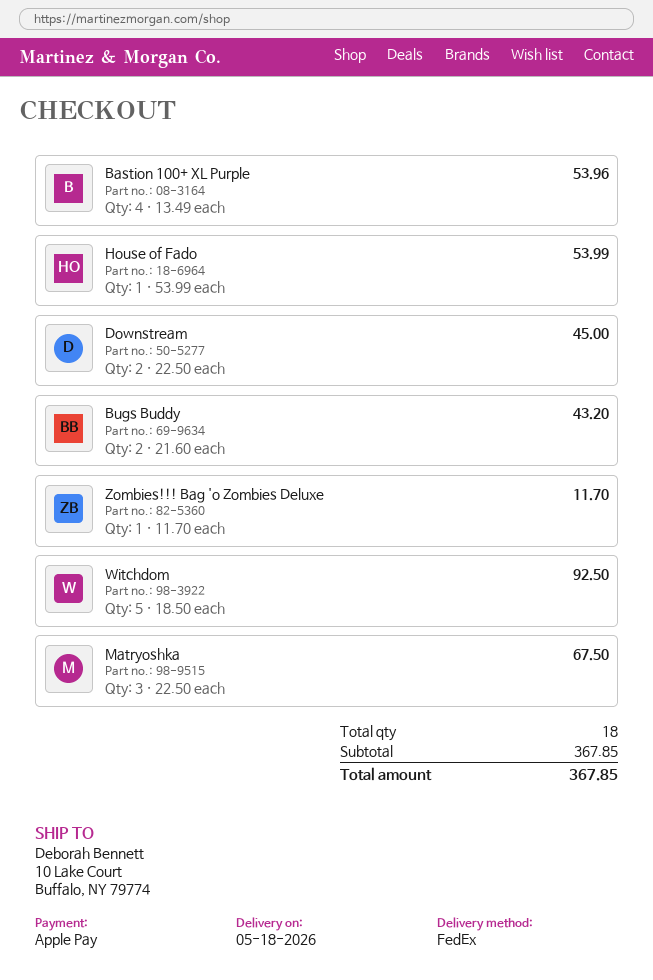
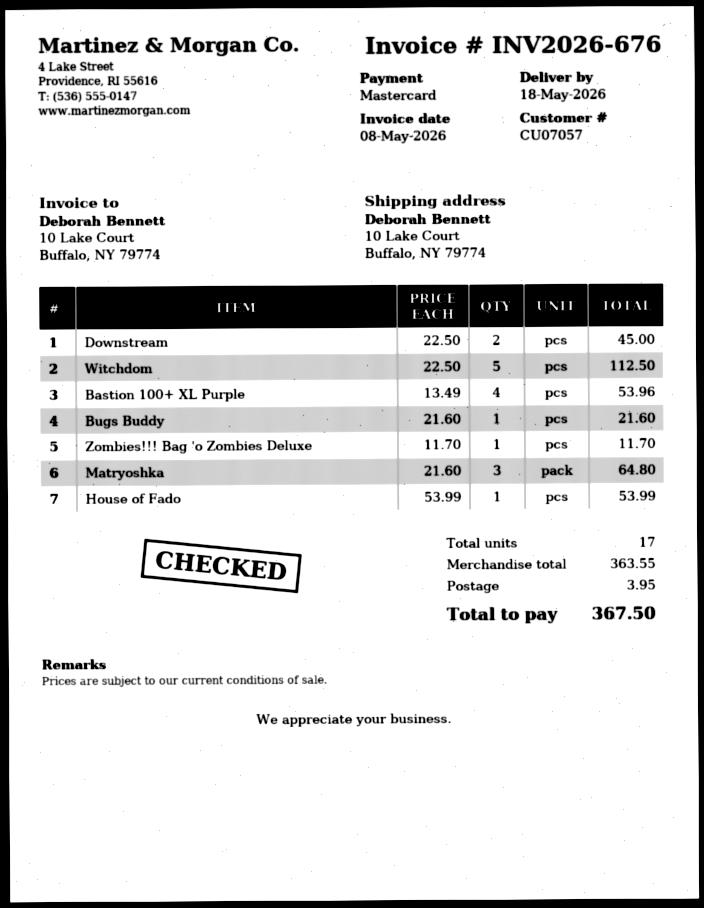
payment method: Apple Pay -> Mastercard
Bugs Buddy: 2 x 21.60 = 43.20 -> 1 x 21.60 = 21.60
Witchdom: 5 x 18.50 = 92.50 -> 5 x 22.50 = 112.50
Matryoshka: 3 x 22.50 = 67.50 -> 3 x 21.60 = 64.80
total quantity: 18 -> 17
subtotal: 367.85 -> 363.55
shipping: none -> 3.95
total: 367.85 -> 367.50

